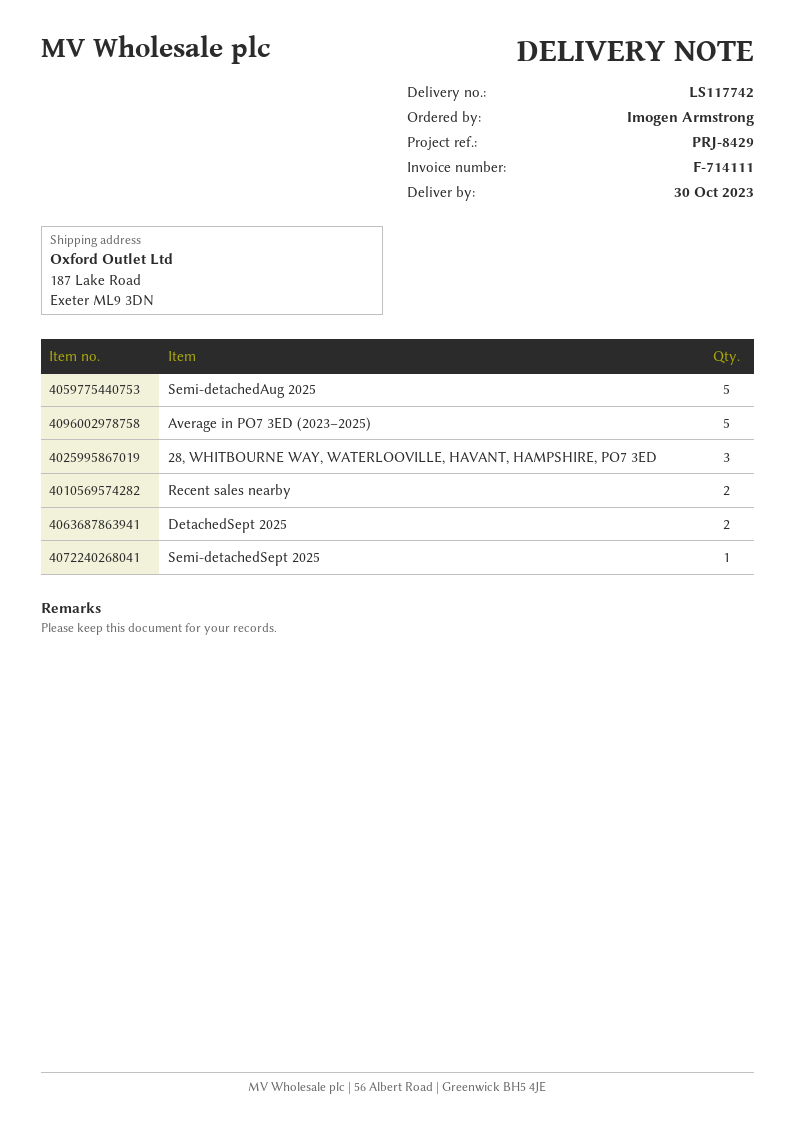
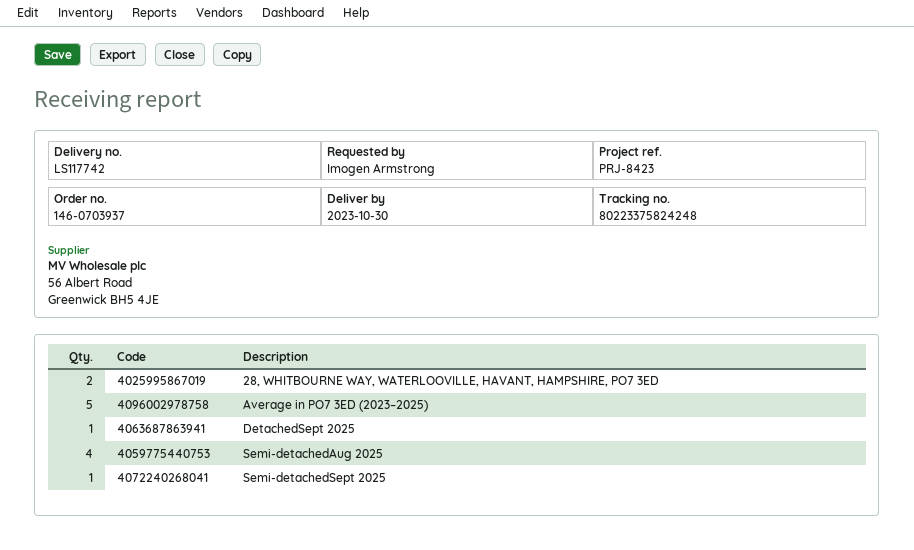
reference: PRJ-8429 -> PRJ-8423
Semi-detachedAug 2025: 5 -> 4
28, WHITBOURNE WAY, WATERLOOVILLE, HAVANT, HAMPSHIRE, PO7 3ED: 3 -> 2
Recent sales nearby: 2 -> none
DetachedSept 2025: 2 -> 1

